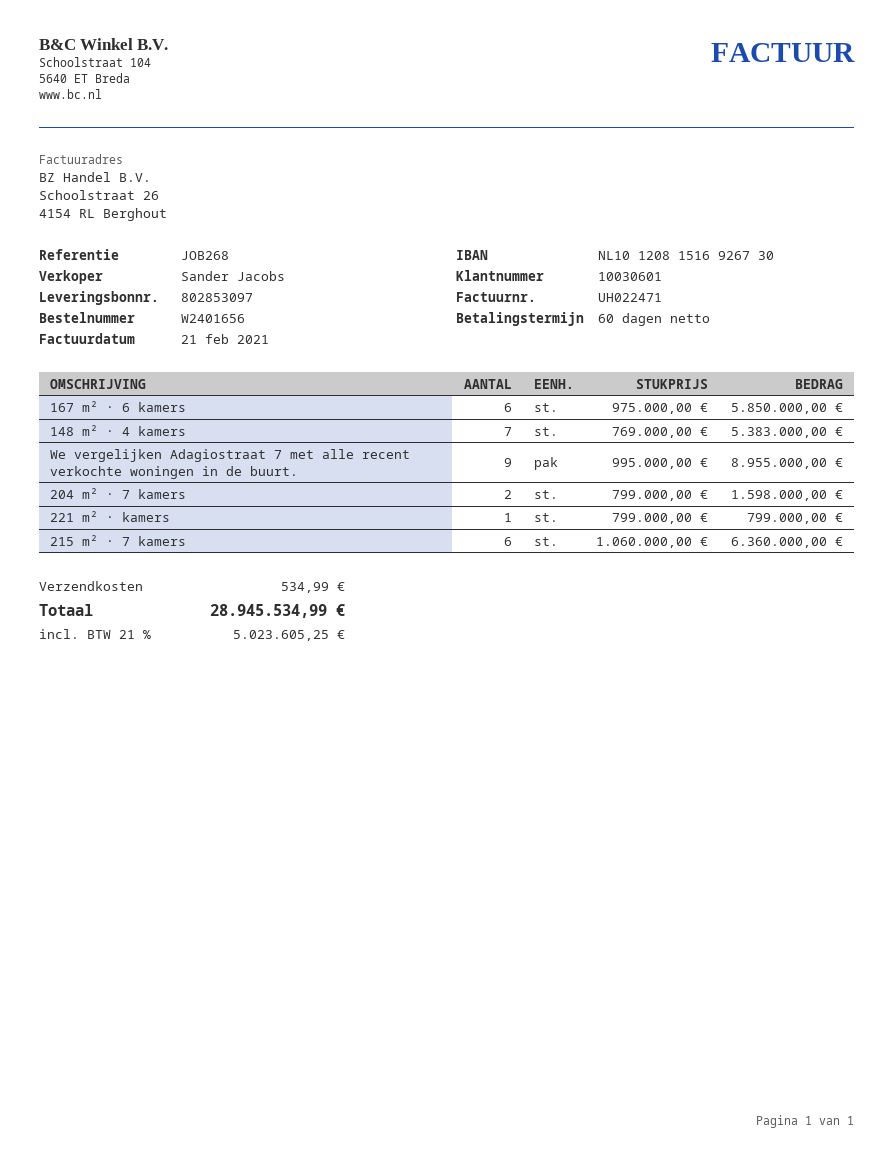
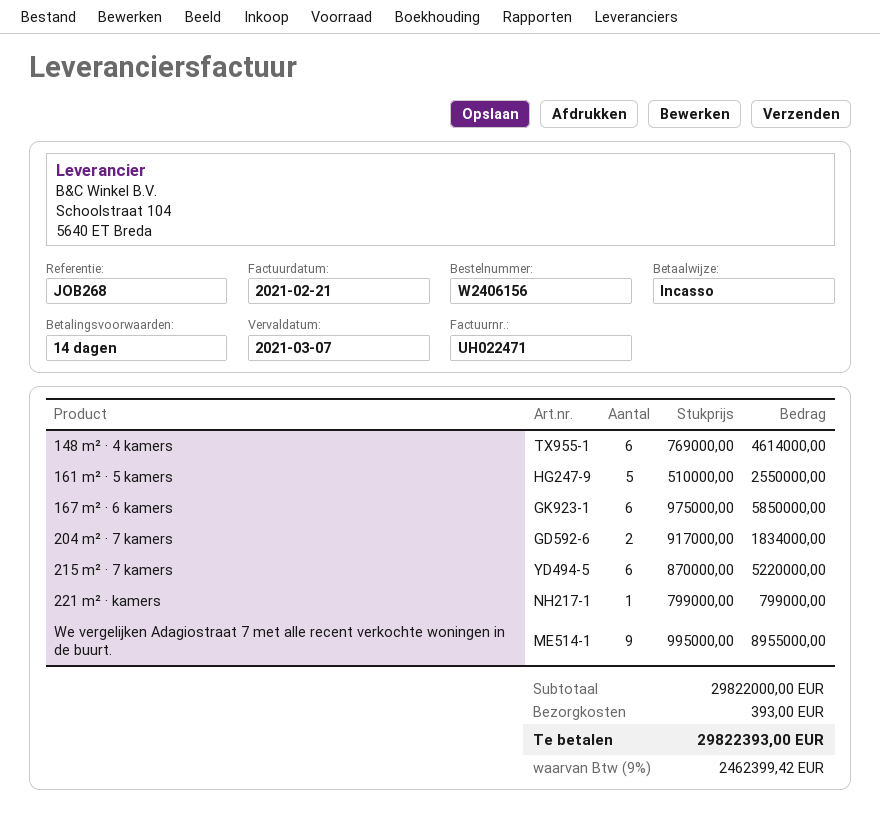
order number: W2401656 -> W2406156
payment terms: 60 days -> 14 days
148 m² · 4 kamers: 7 x 769000.00 = 5383000.00 -> 6 x 769000.00 = 4614000.00
204 m² · 7 kamers: 2 x 799000.00 = 1598000.00 -> 2 x 917000.00 = 1834000.00
215 m² · 7 kamers: 6 x 1060000.00 = 6360000.00 -> 6 x 870000.00 = 5220000.00
161 m² · 5 kamers: none -> 5 x 510000.00 = 2550000.00
shipping: 534.99 -> 393.00
tax: 21% = 5023605.25 -> 9% = 2462399.42
total: 28945534.99 -> 29822393.00

